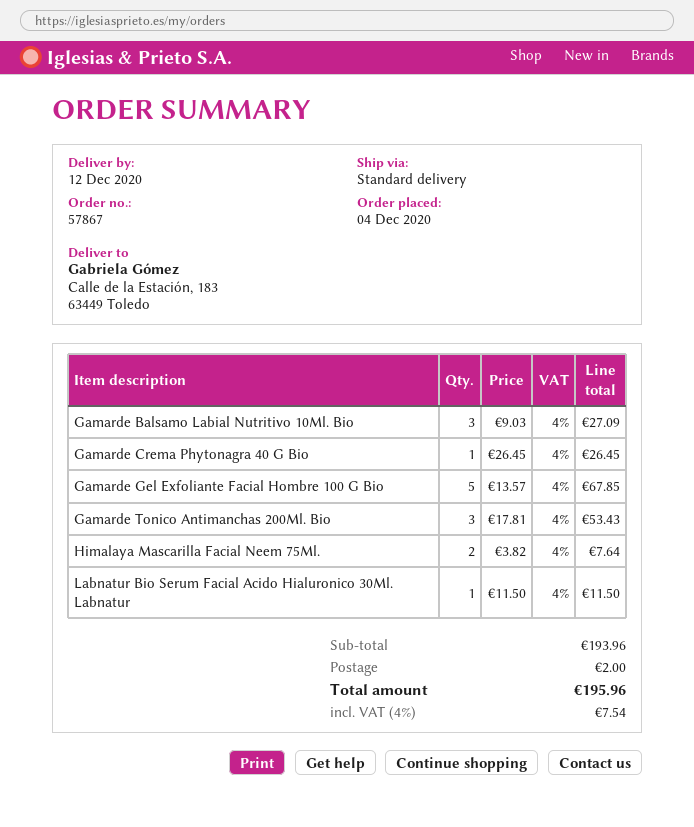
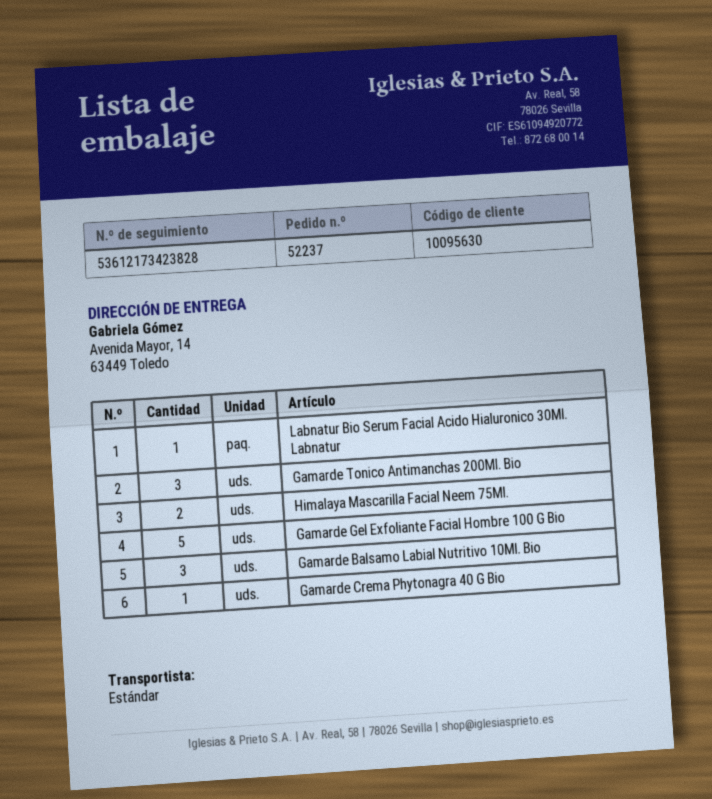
order number: 57867 -> 52237
ship to: Calle de la Estación, 183, 63449 Toledo -> Avenida Mayor, 14, 63449 Toledo

